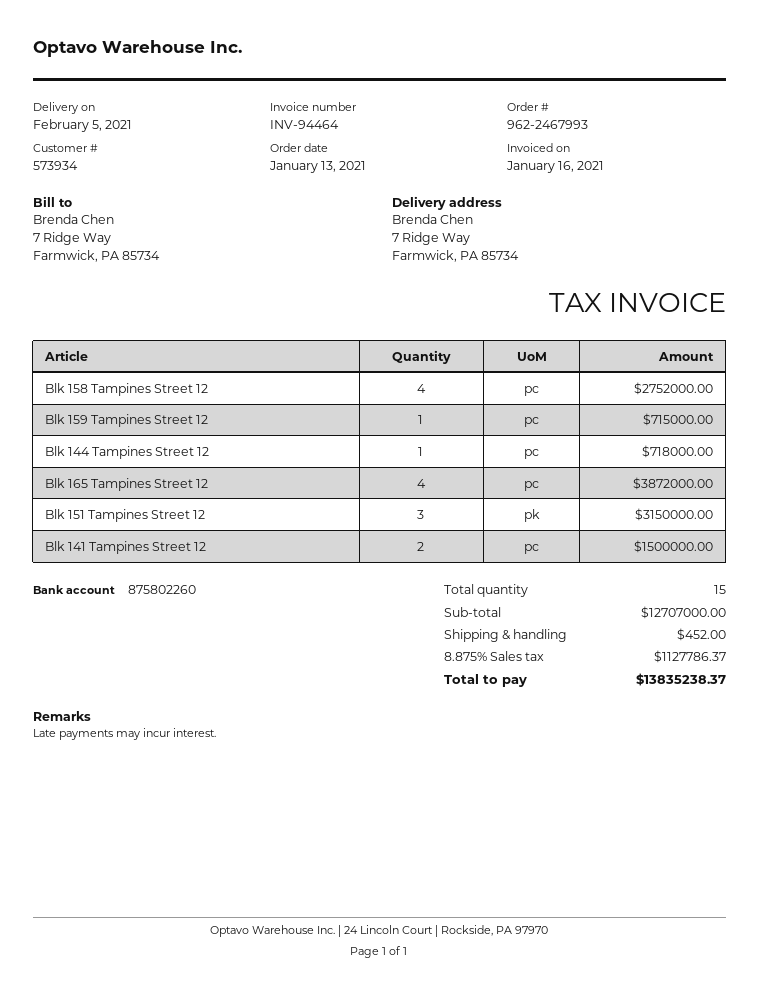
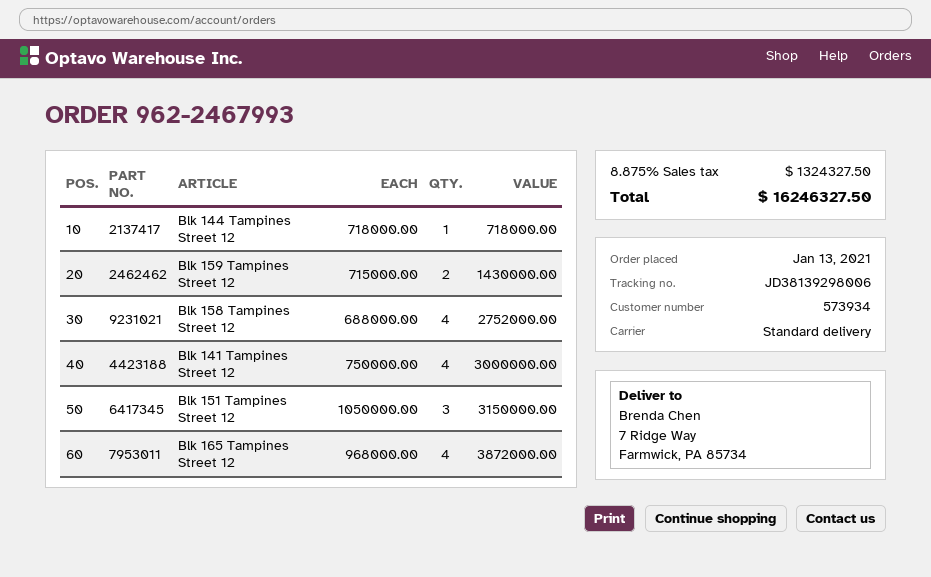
Blk 159 Tampines Street 12: 1 for 715000.00 -> 2 for 1430000.00
Blk 141 Tampines Street 12: 2 for 1500000.00 -> 4 for 3000000.00
shipping: 452.00 -> none
tax: 8.875% = 1127786.37 -> 8.875% = 1324327.50
total: 13835238.37 -> 16246327.50

